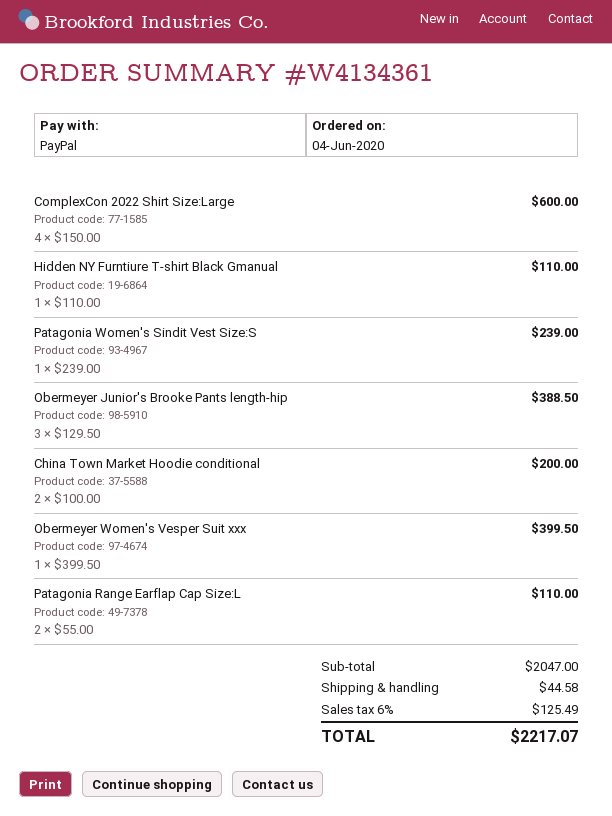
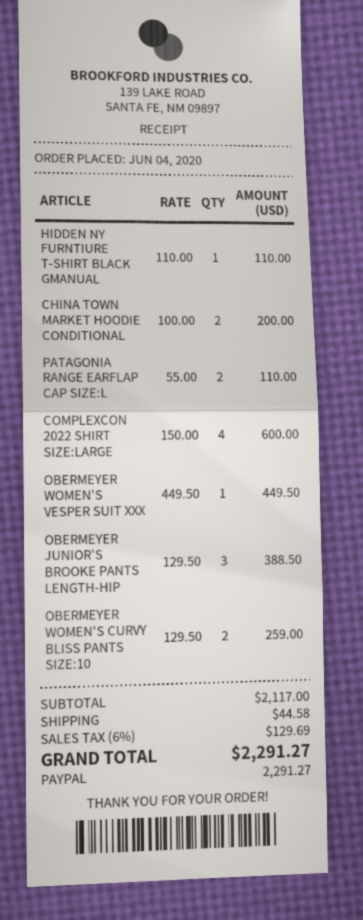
Patagonia Women's Sindit Vest Size:S: 1 x 239.00 = 239.00 -> none
Obermeyer Women's Vesper Suit xxx: 1 x 399.50 = 399.50 -> 1 x 449.50 = 449.50
OBERMEYER WOMEN'S CURVY BLISS PANTS SIZE:10: none -> 2 x 129.50 = 259.00
subtotal: 2047.00 -> 2117.00
tax: 6% = 125.49 -> 6% = 129.69
total: 2217.07 -> 2291.27

